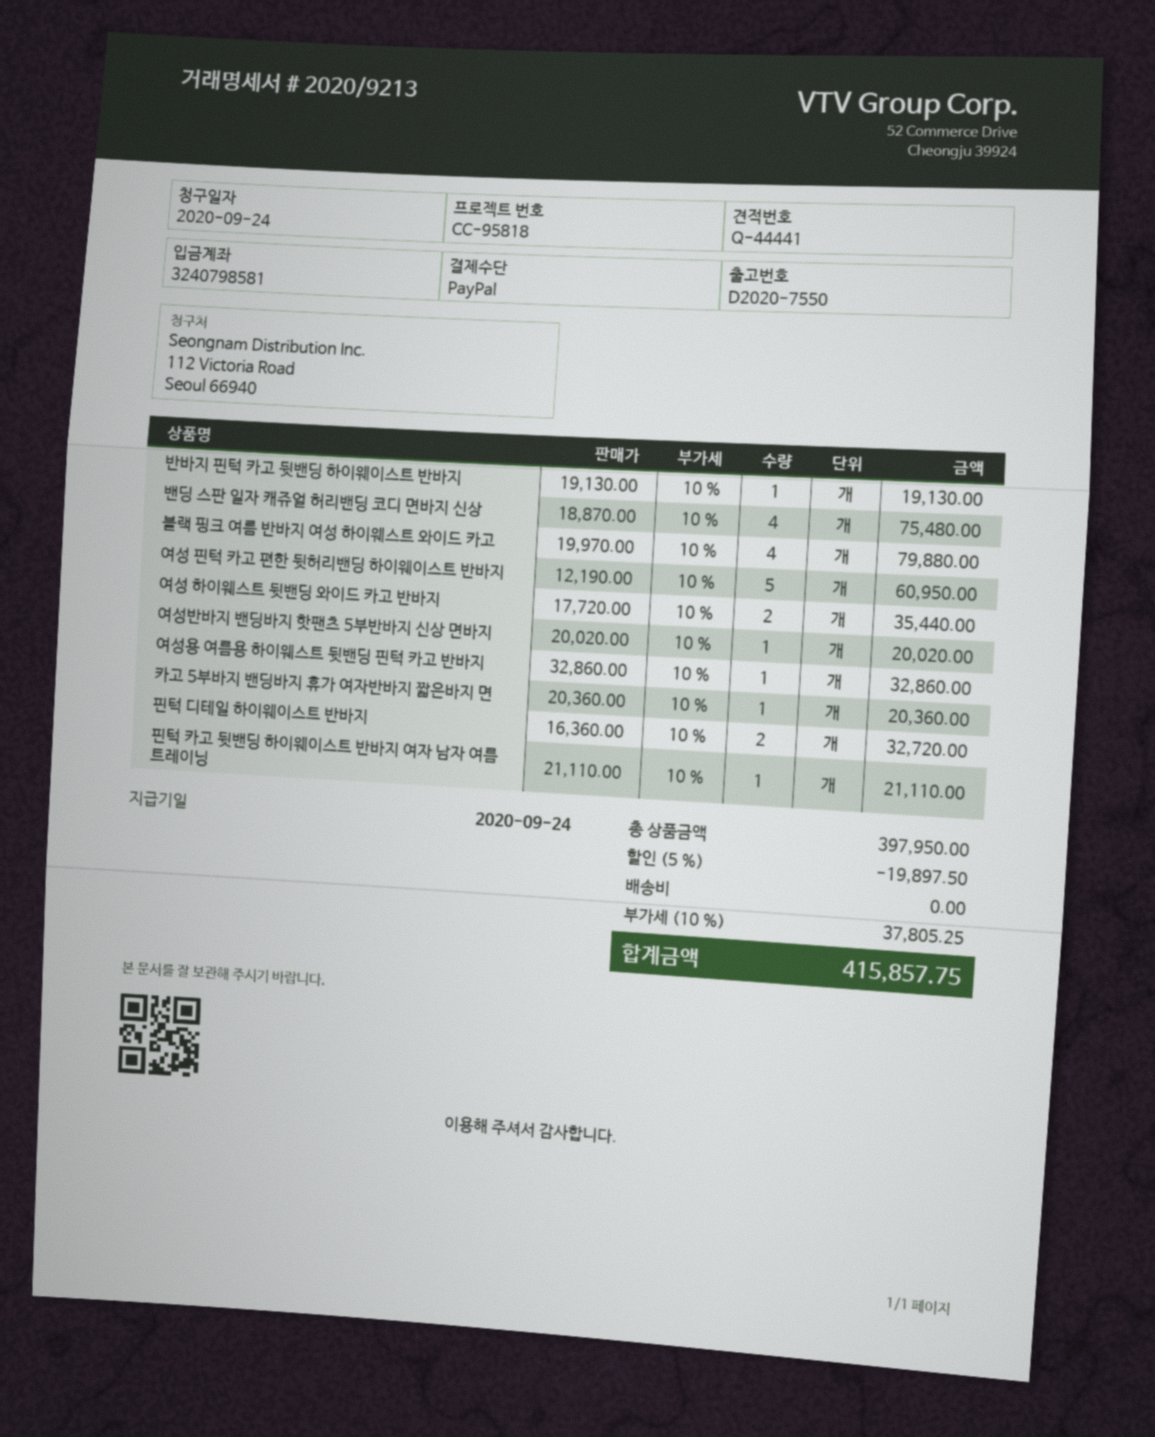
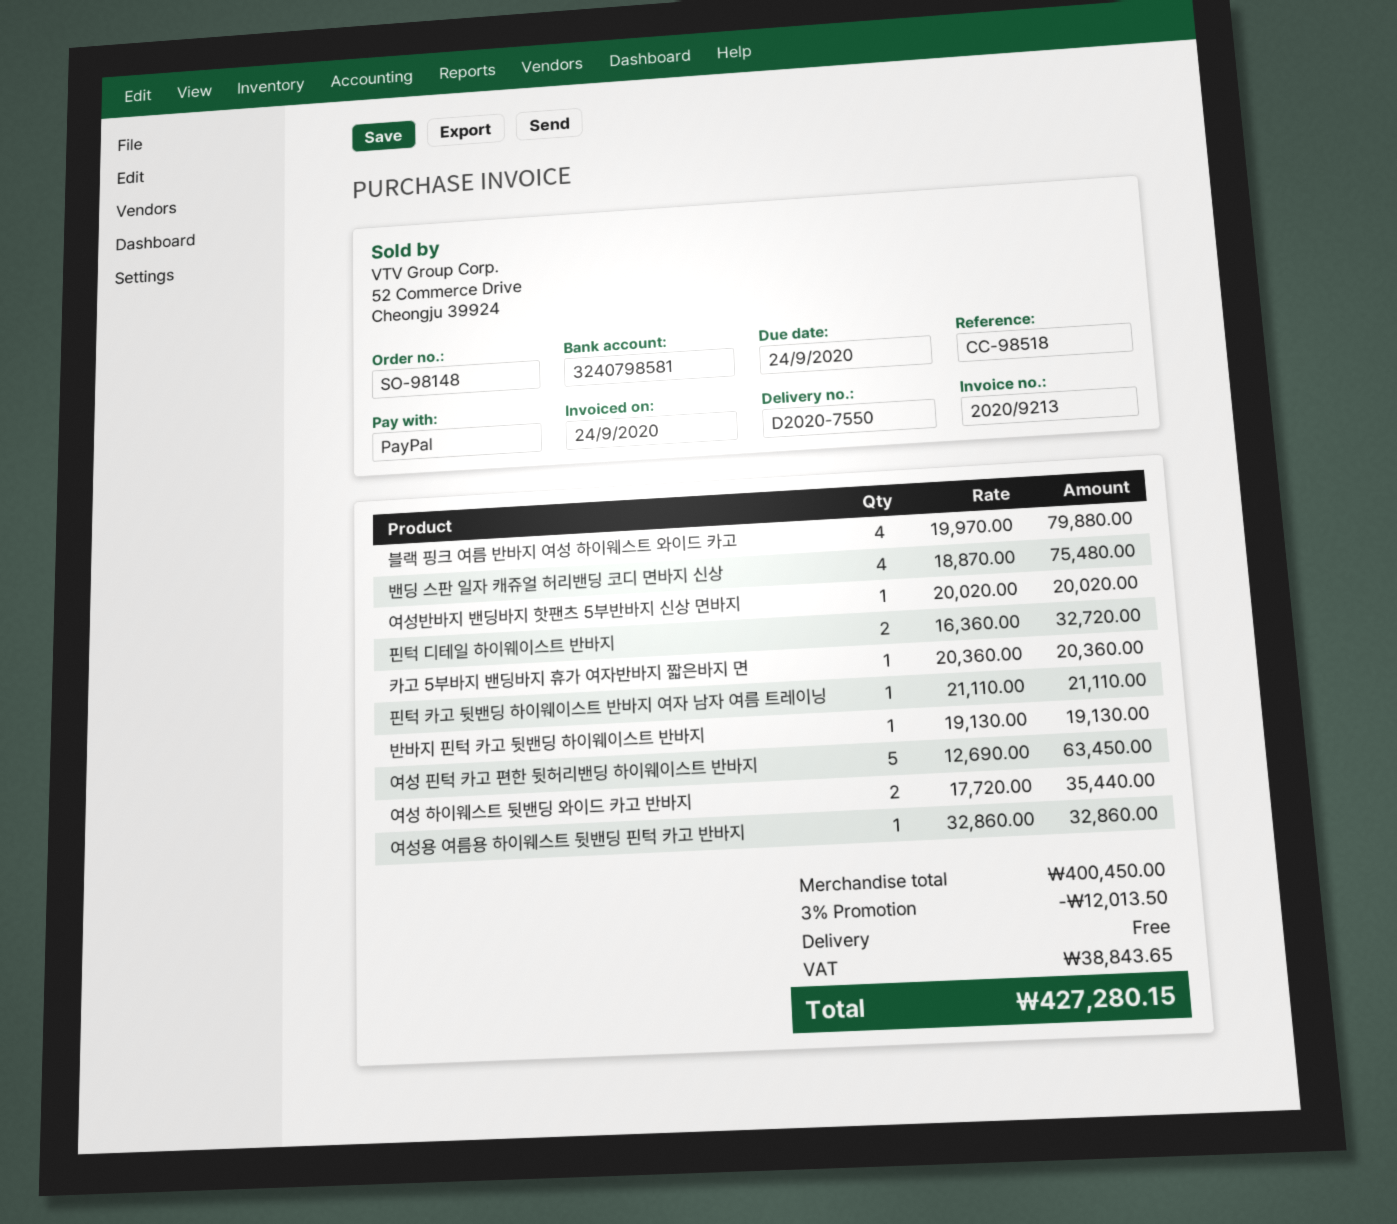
reference: CC-95818 -> CC-98518
여성 핀턱 카고 편한 뒷허리밴딩 하이웨이스트 반바지: 5 x 12190.00 = 60950.00 -> 5 x 12690.00 = 63450.00
subtotal: 397950.00 -> 400450.00
discount: 5% = 19897.50 -> 3% = 12013.50
tax: 37805.25 -> 38843.65
total: 415857.75 -> 427280.15

